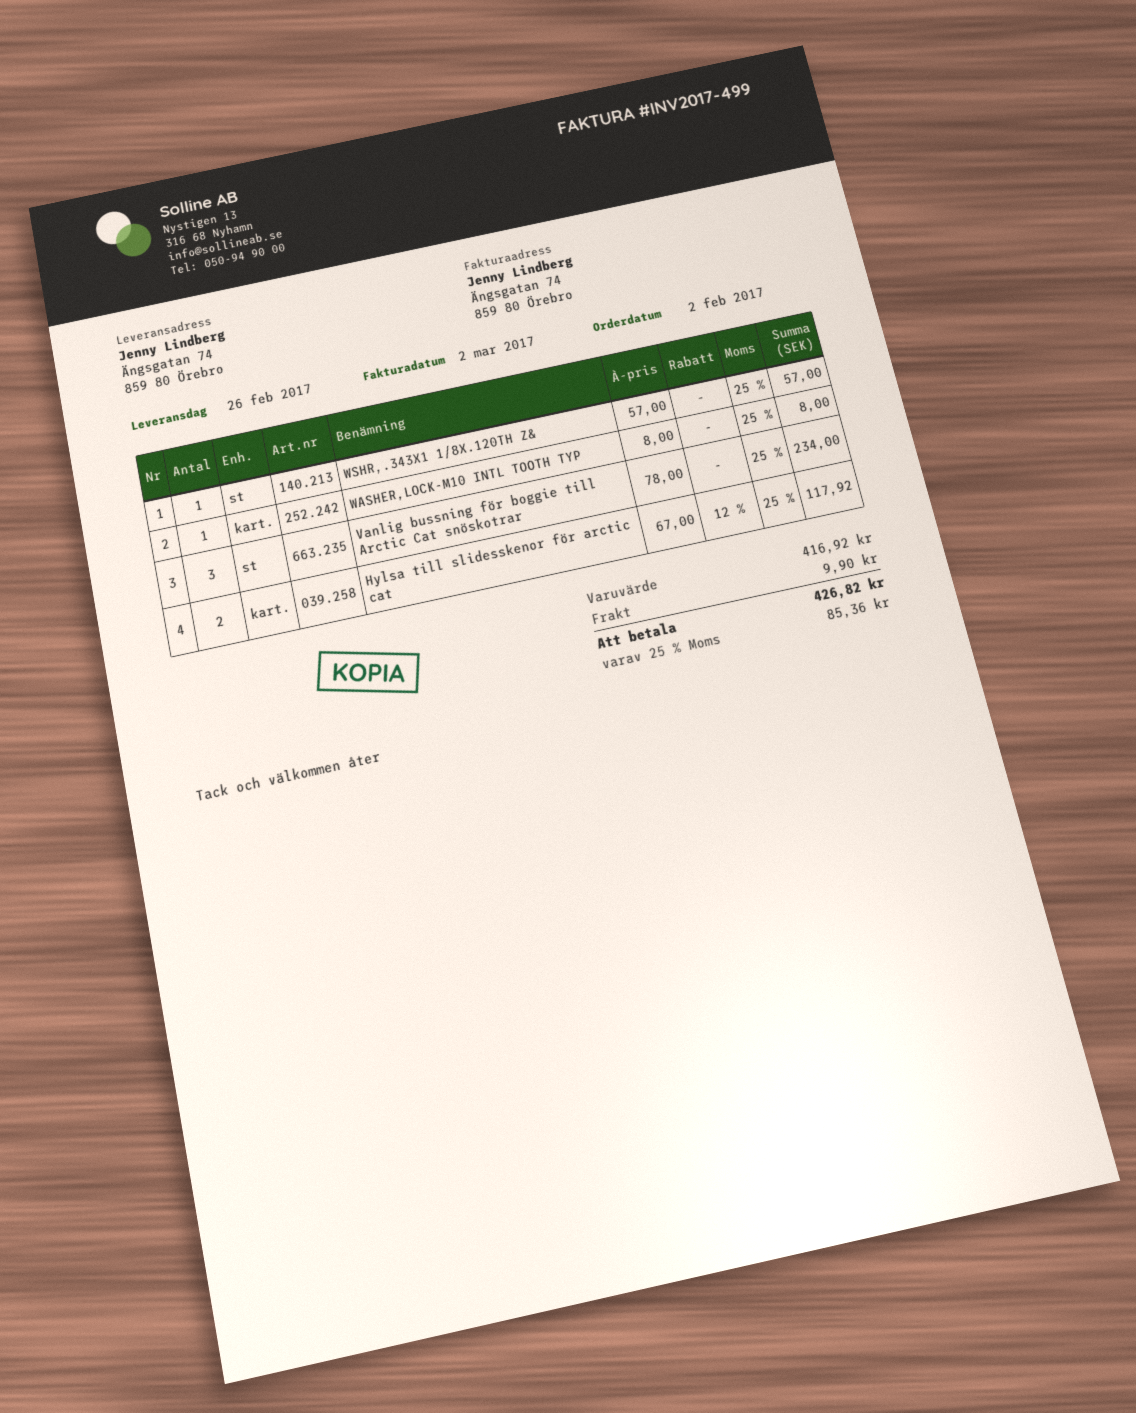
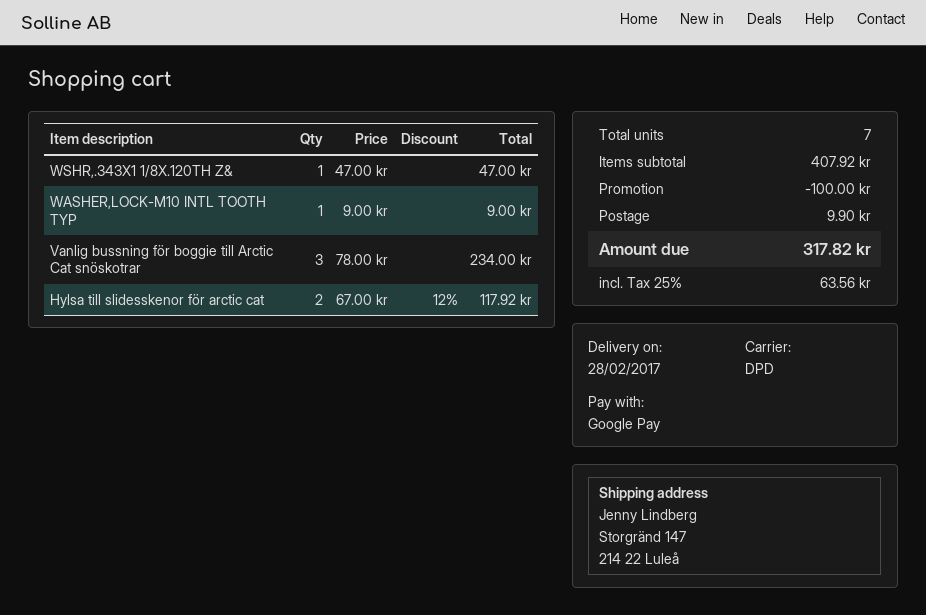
delivery date: 2017-02-26 -> 2017-02-28
ship to: Ängsgatan 74, 859 80 Örebro -> Storgränd 147, 214 22 Luleå
WSHR,.343X1 1/8X.120TH Z&: 1 x 57.00 = 57.00 -> 1 x 47.00 = 47.00
WASHER,LOCK-M10 INTL TOOTH TYP: 1 x 8.00 = 8.00 -> 1 x 9.00 = 9.00
subtotal: 416.92 -> 407.92
discount: none -> 100.00
tax: 25% = 85.36 -> 25% = 63.56
total: 426.82 -> 317.82

